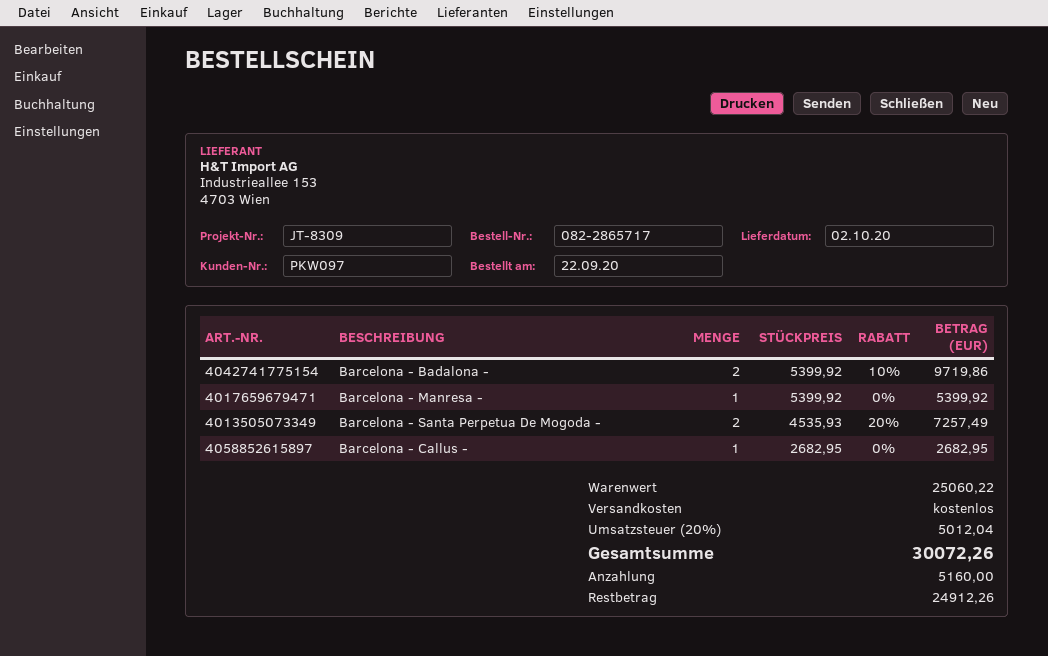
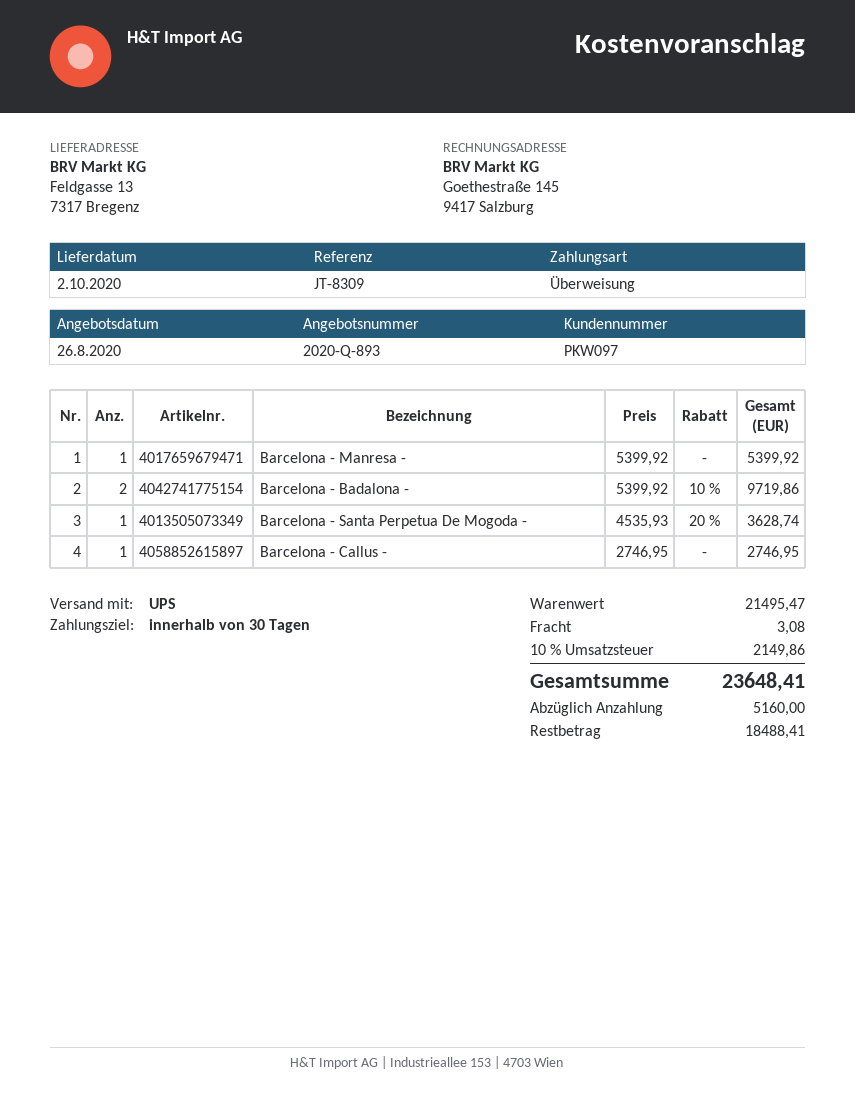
Barcelona - Santa Perpetua De Mogoda -: 2 x 4535.93 - 20% = 7257.49 -> 1 x 4535.93 - 20% = 3628.74
Barcelona - Callus -: 1 x 2682.95 = 2682.95 -> 1 x 2746.95 = 2746.95
subtotal: 25060.22 -> 21495.47
shipping: 0.00 -> 3.08
tax: 20% = 5012.04 -> 10% = 2149.86
total: 30072.26 -> 23648.41
balance: 24912.26 -> 18488.41

